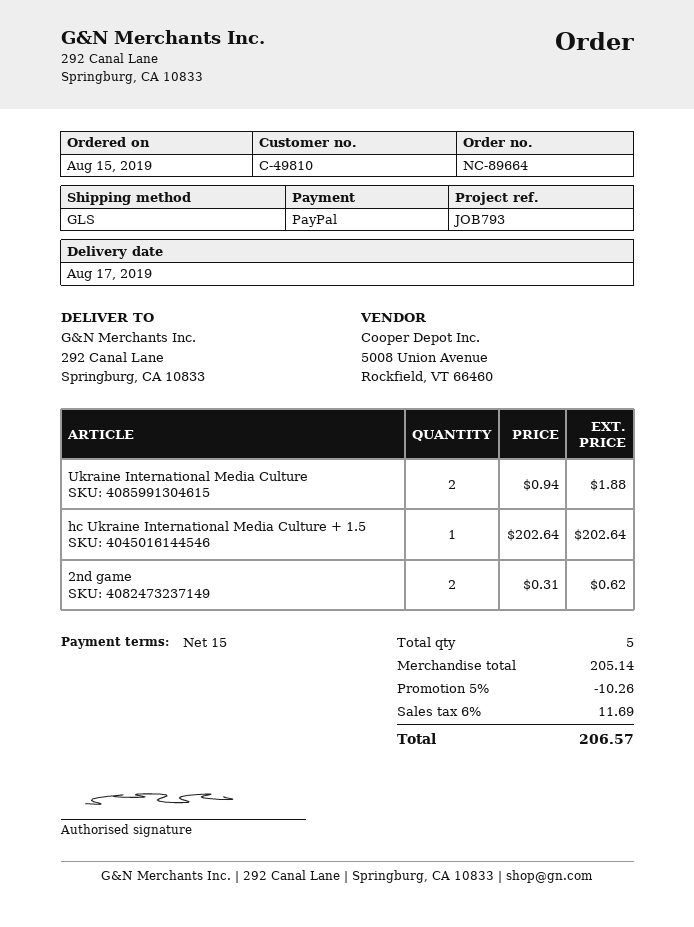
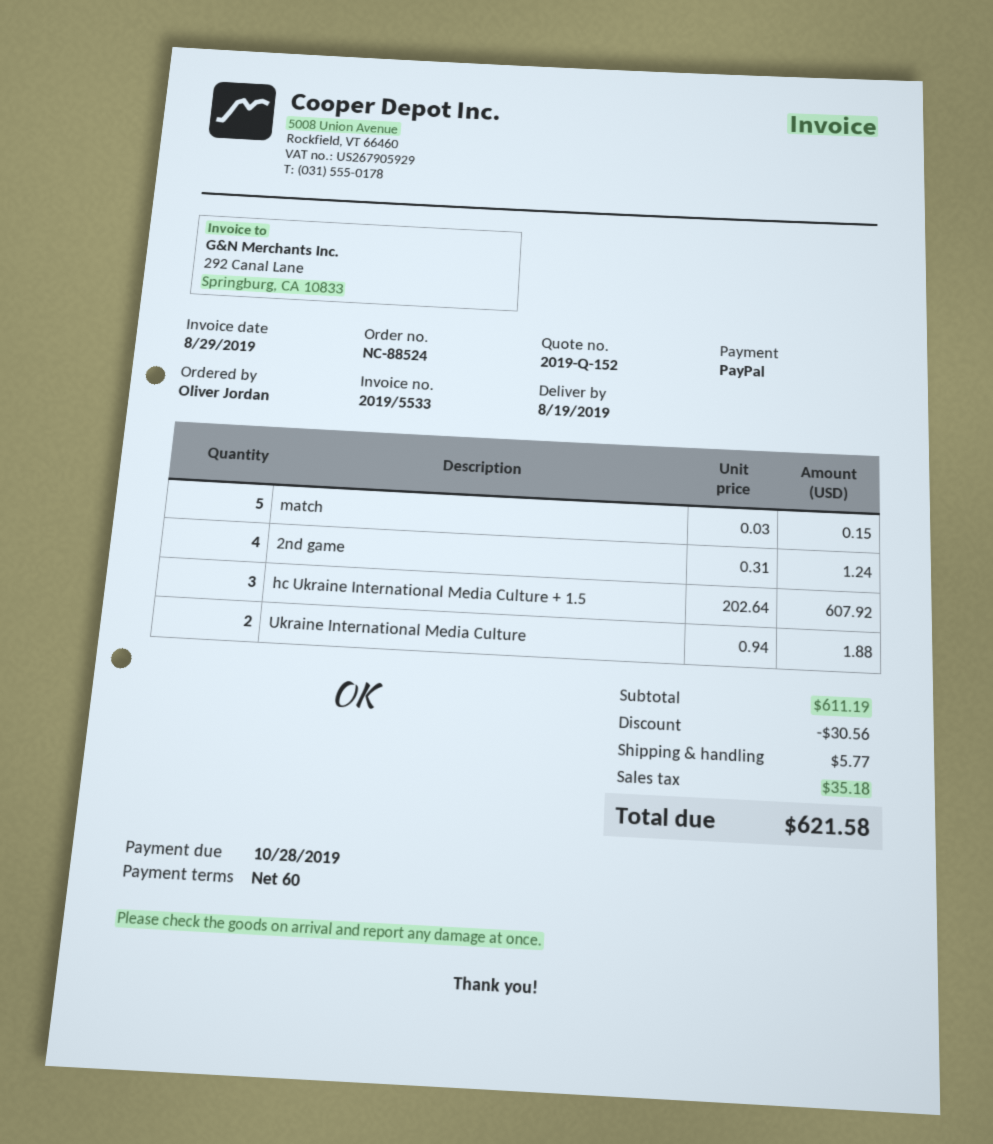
order number: NC-89664 -> NC-88524
delivery date: 2019-08-17 -> 2019-08-19
payment terms: 15 days -> 60 days
hc Ukraine International Media Culture + 1.5: 1 x 202.64 = 202.64 -> 3 x 202.64 = 607.92
2nd game: 2 x 0.31 = 0.62 -> 4 x 0.31 = 1.24
match: none -> 5 x 0.03 = 0.15
subtotal: 205.14 -> 611.19
discount: 10.26 -> 30.56
shipping: none -> 5.77
tax: 11.69 -> 35.18
total: 206.57 -> 621.58

